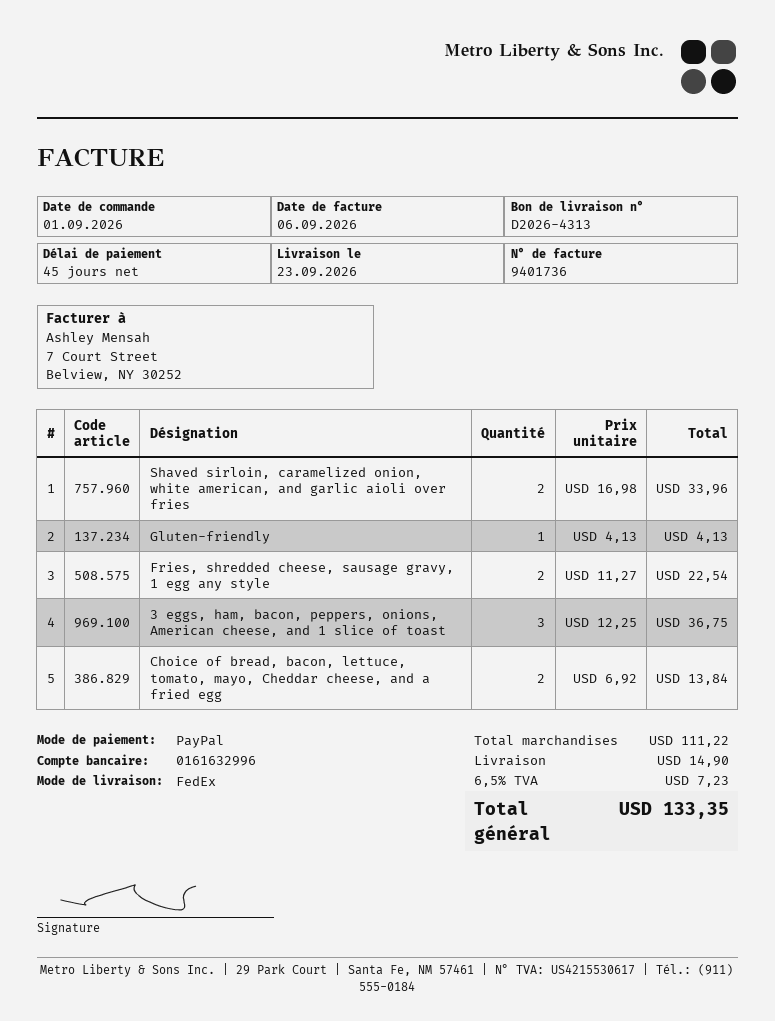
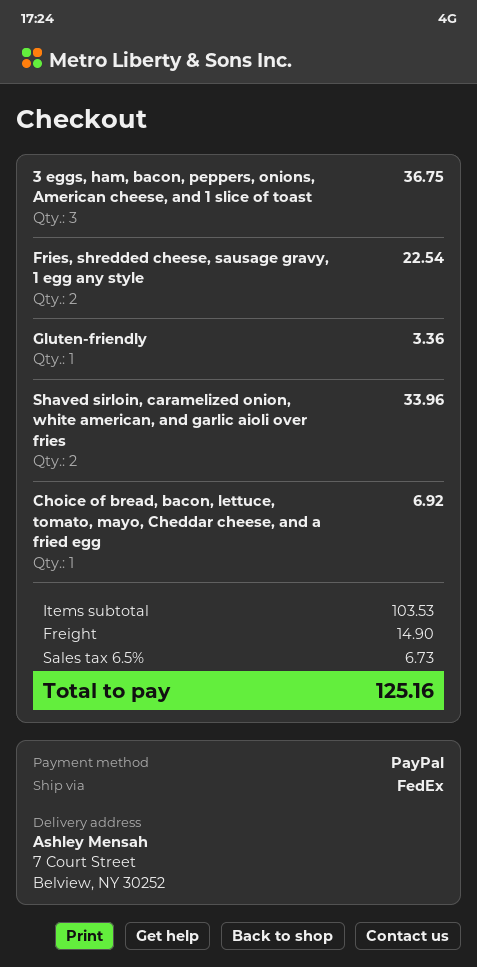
Gluten-friendly: 1 for 4.13 -> 1 for 3.36
Choice of bread, bacon, lettuce, tomato, mayo, Cheddar cheese, and a fried egg: 2 for 13.84 -> 1 for 6.92
subtotal: 111.22 -> 103.53
tax: 6.5% = 7.23 -> 6.5% = 6.73
total: 133.35 -> 125.16

